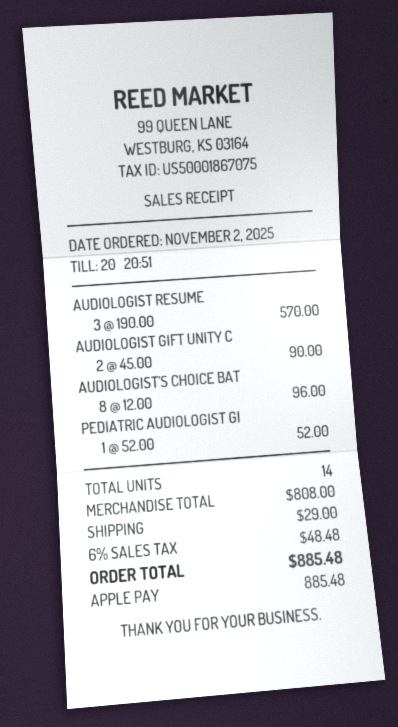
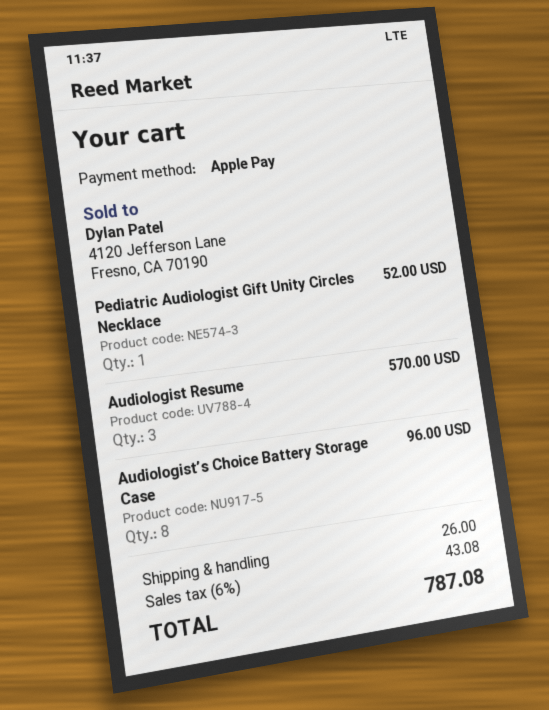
AUDIOLOGIST GIFT UNITY C: 2 for 90.00 -> none
shipping: 29.00 -> 26.00
tax: 6% = 48.48 -> 6% = 43.08
total: 885.48 -> 787.08

